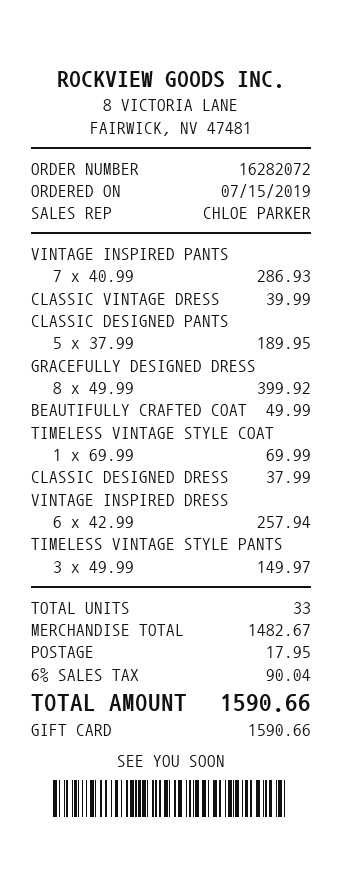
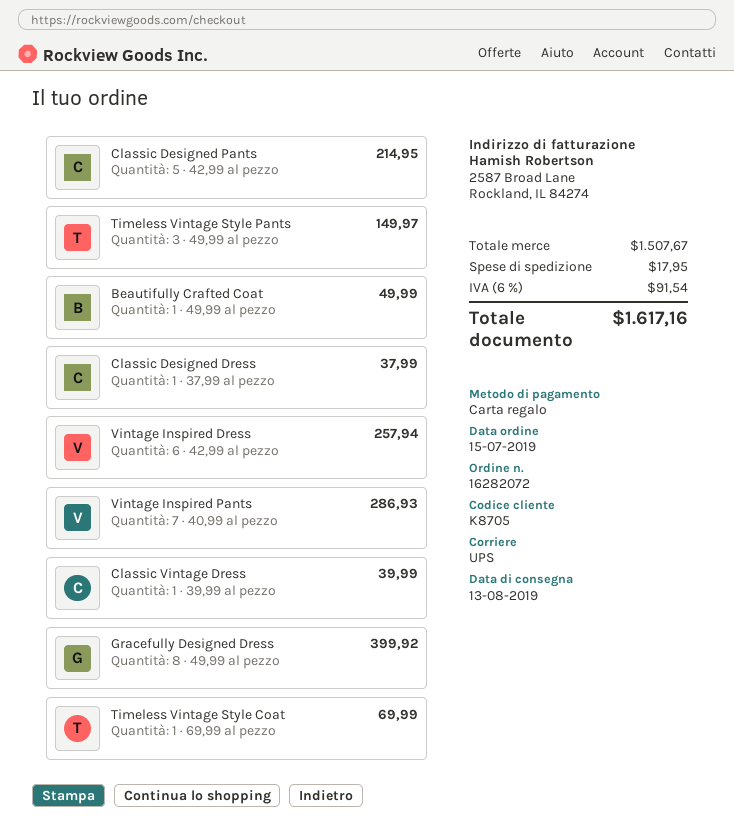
CLASSIC DESIGNED PANTS: 5 x 37.99 = 189.95 -> 5 x 42.99 = 214.95
subtotal: 1482.67 -> 1507.67
tax: 6% = 90.04 -> 6% = 91.54
total: 1590.66 -> 1617.16

